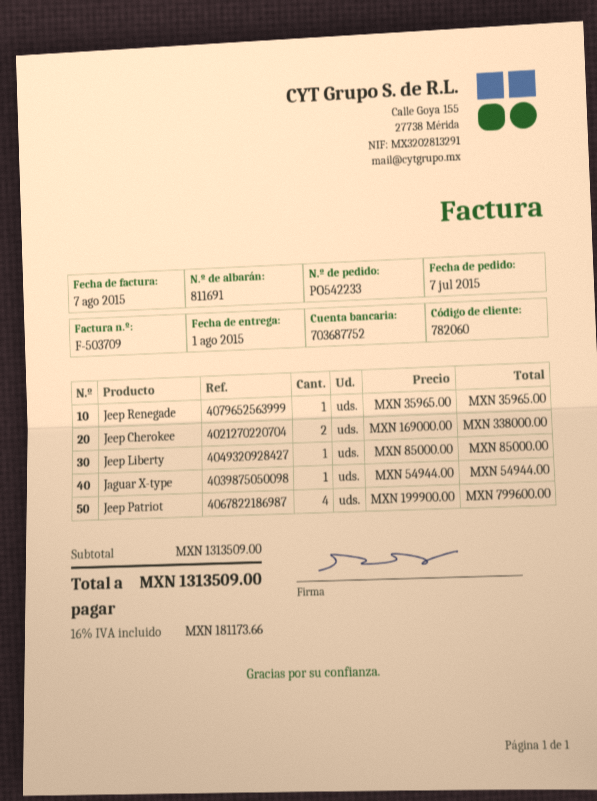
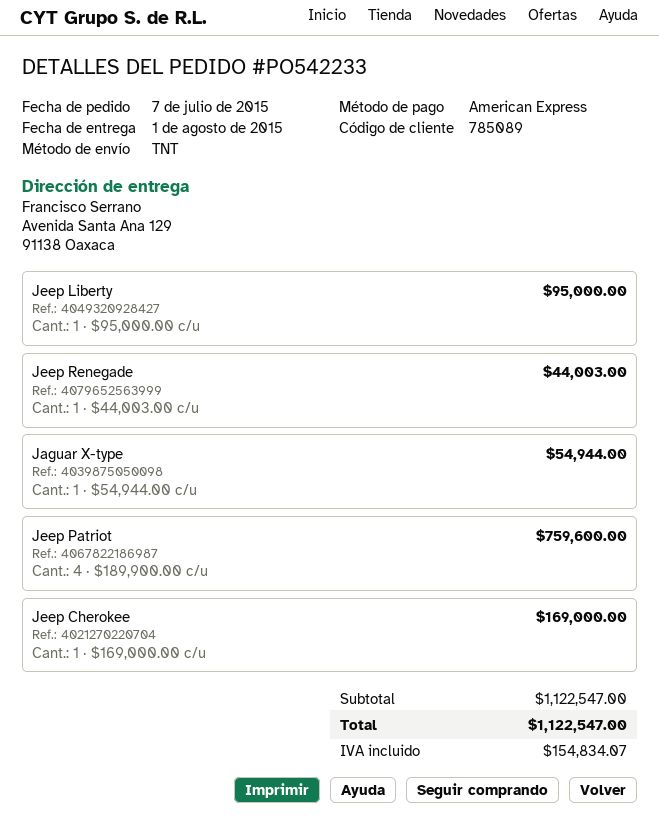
customer number: 782060 -> 785089
Jeep Renegade: 1 x 35965.00 = 35965.00 -> 1 x 44003.00 = 44003.00
Jeep Cherokee: 2 x 169000.00 = 338000.00 -> 1 x 169000.00 = 169000.00
Jeep Liberty: 1 x 85000.00 = 85000.00 -> 1 x 95000.00 = 95000.00
Jeep Patriot: 4 x 199900.00 = 799600.00 -> 4 x 189900.00 = 759600.00
subtotal: 1313509.00 -> 1122547.00
tax: 181173.66 -> 154834.07
total: 1313509.00 -> 1122547.00

